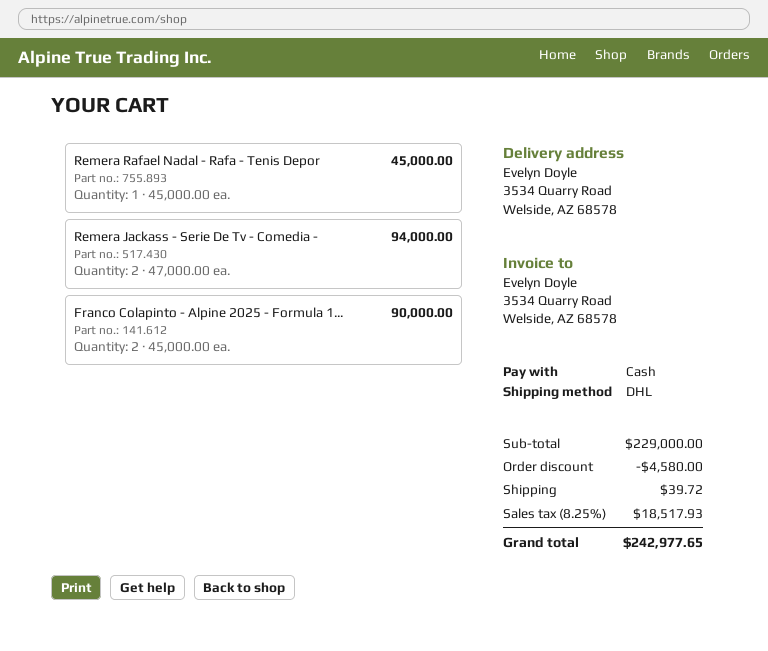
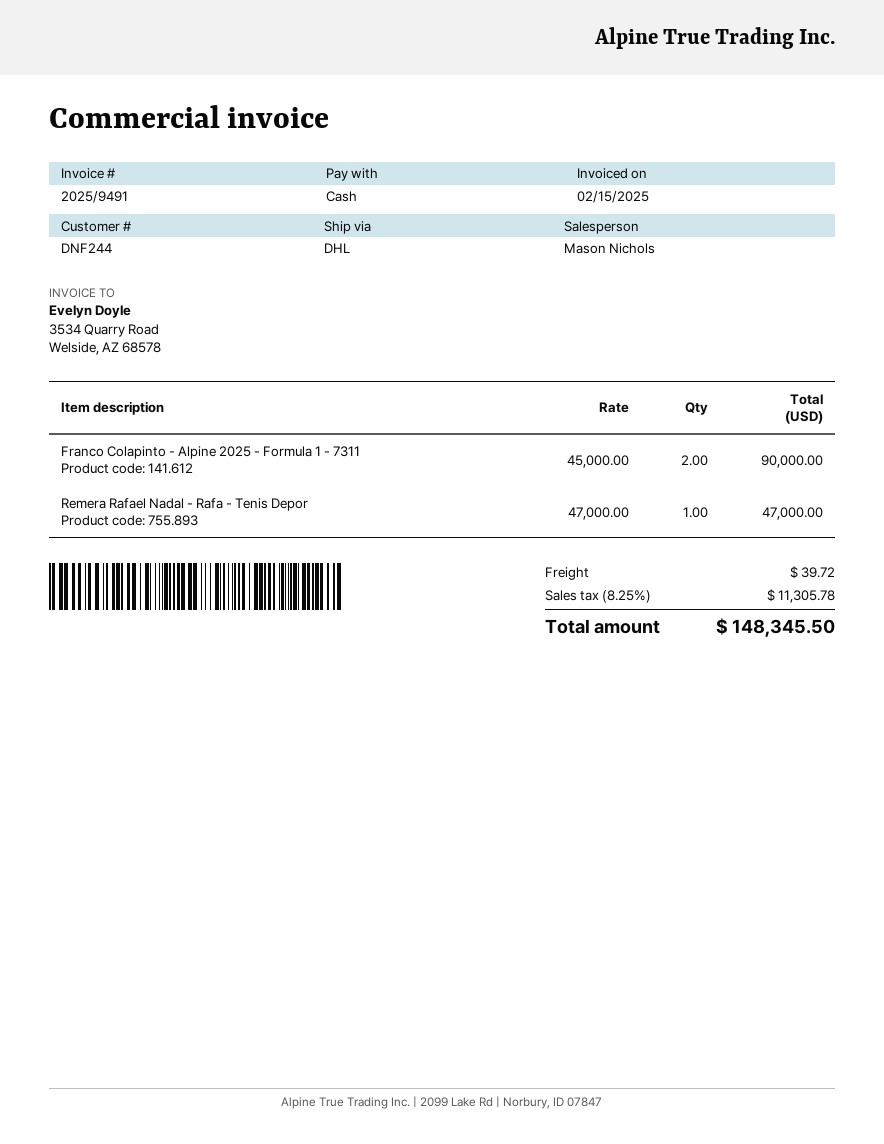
Remera Rafael Nadal - Rafa - Tenis Depor: 1 x 45000.00 = 45000.00 -> 1 x 47000.00 = 47000.00
Remera Jackass - Serie De Tv - Comedia -: 2 x 47000.00 = 94000.00 -> none
discount: 4580.00 -> none
tax: 8.25% = 18517.93 -> 8.25% = 11305.78
total: 242977.65 -> 148345.50

